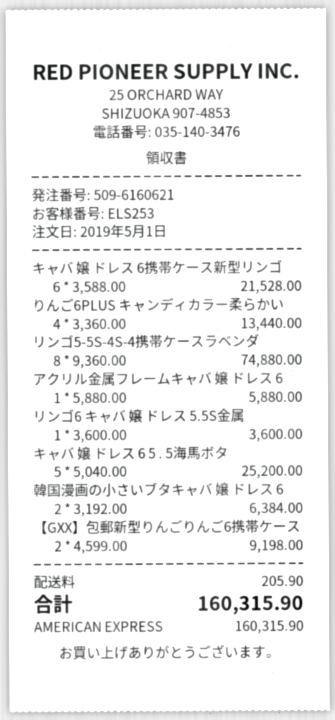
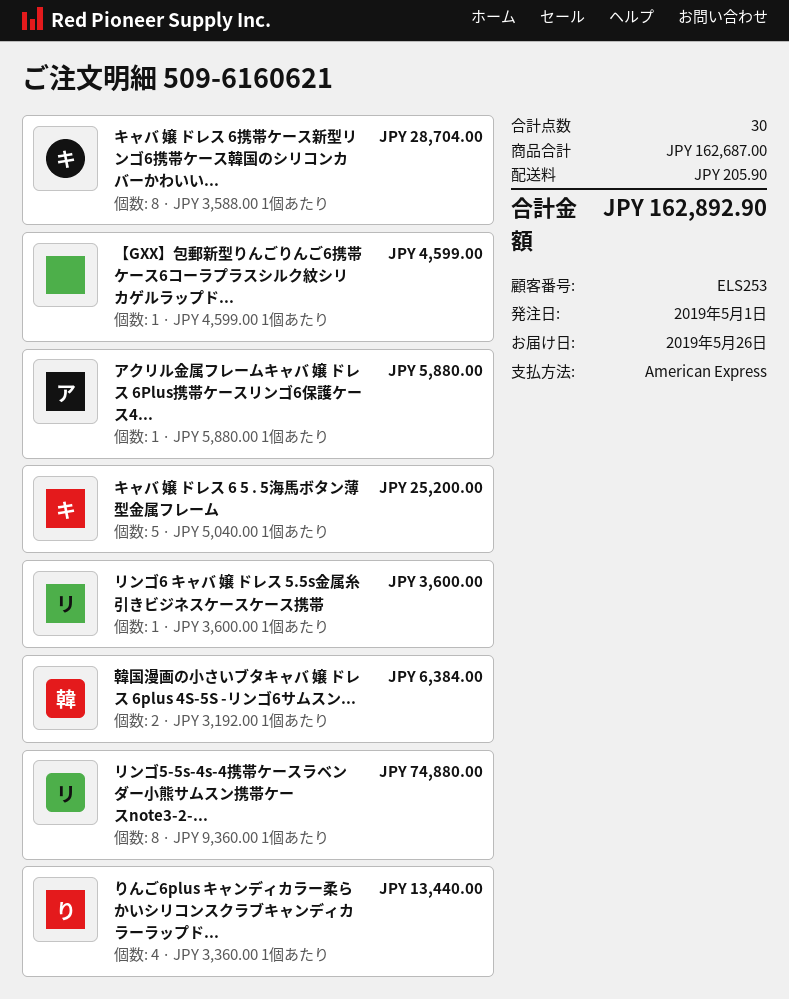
キャバ 嬢 ドレス 6携帯ケース新型リンゴ: 6 x 3588.00 = 21528.00 -> 8 x 3588.00 = 28704.00
【GXX】包郵新型りんごりんご6携帯ケース: 2 x 4599.00 = 9198.00 -> 1 x 4599.00 = 4599.00
total: 160315.90 -> 162892.90

